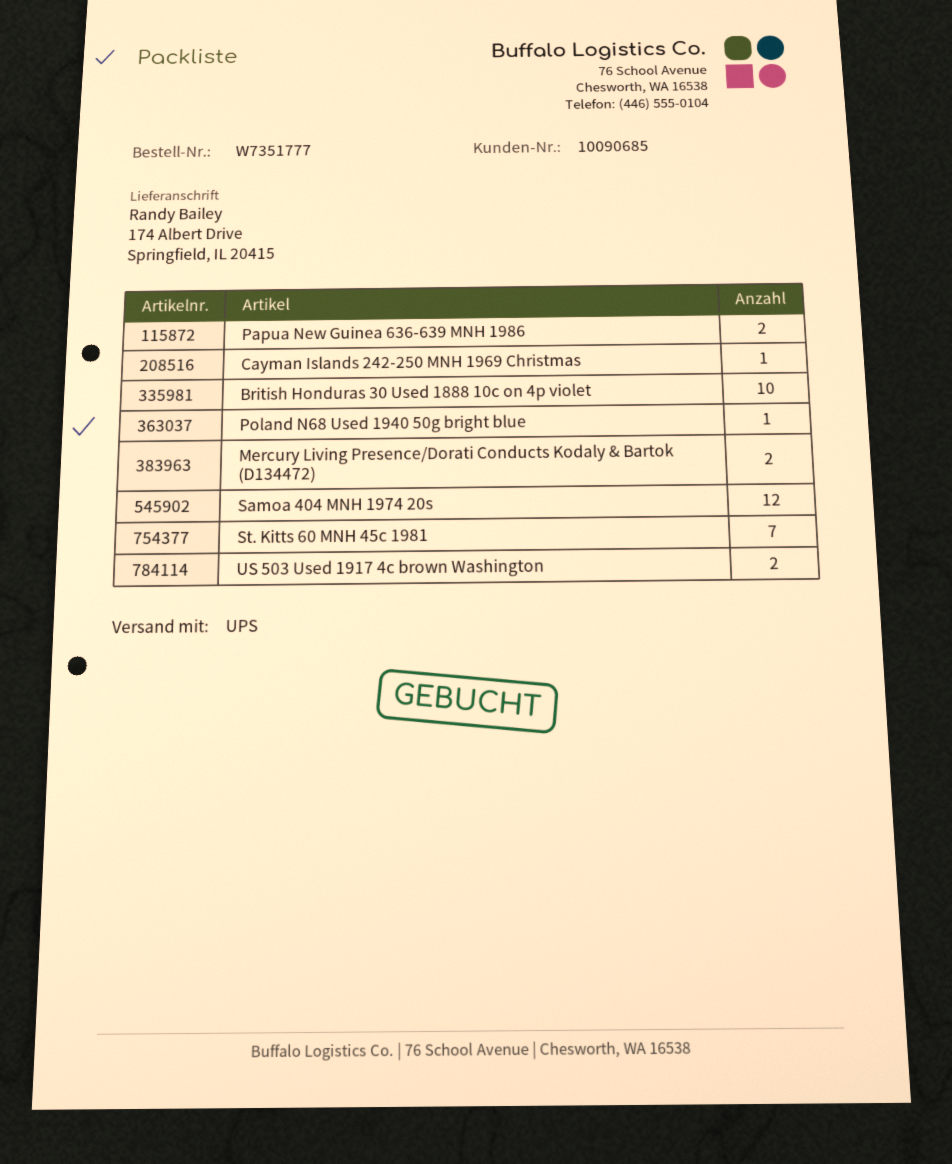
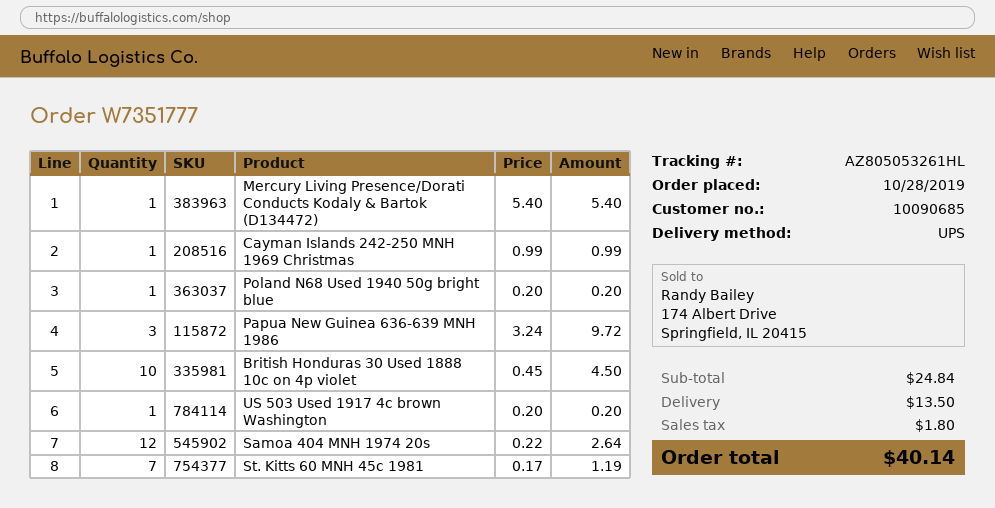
Papua New Guinea 636-639 MNH 1986: 2 -> 3
Mercury Living Presence/Dorati Conducts Kodaly & Bartok (D134472): 2 -> 1
US 503 Used 1917 4c brown Washington: 2 -> 1

